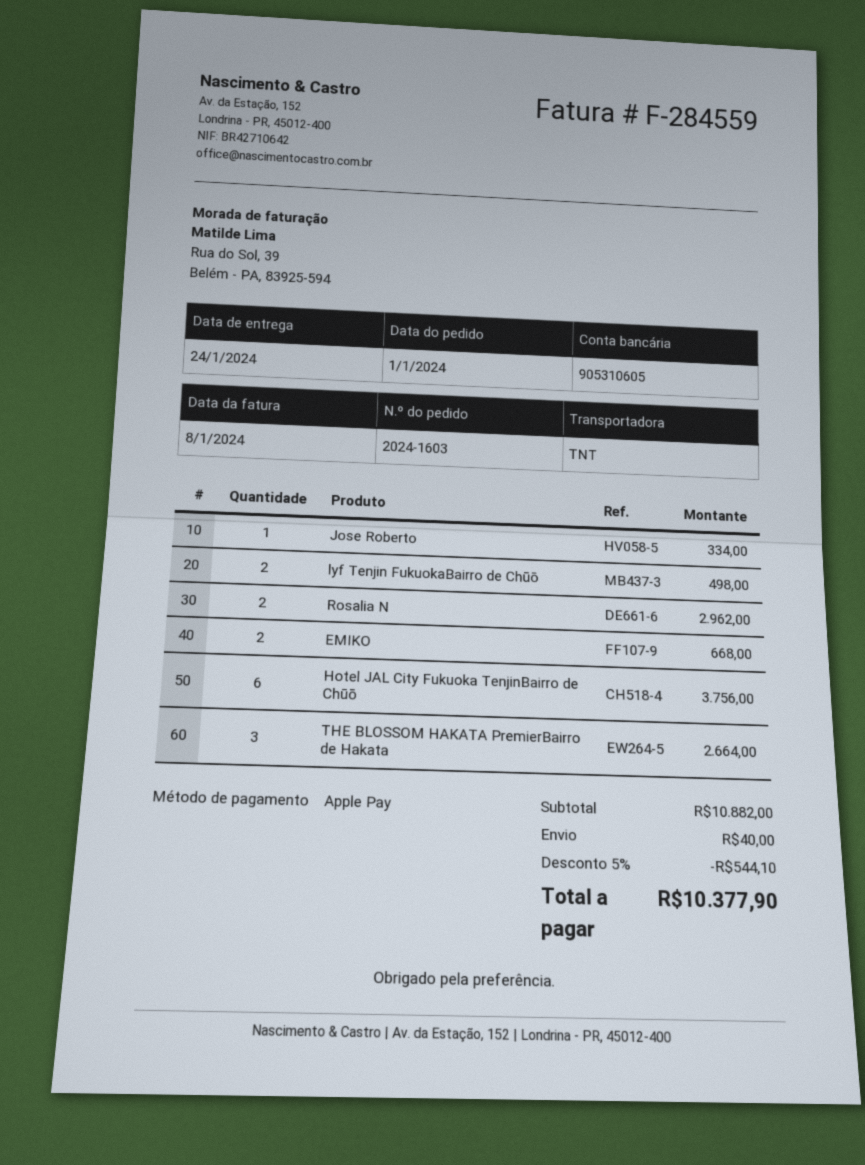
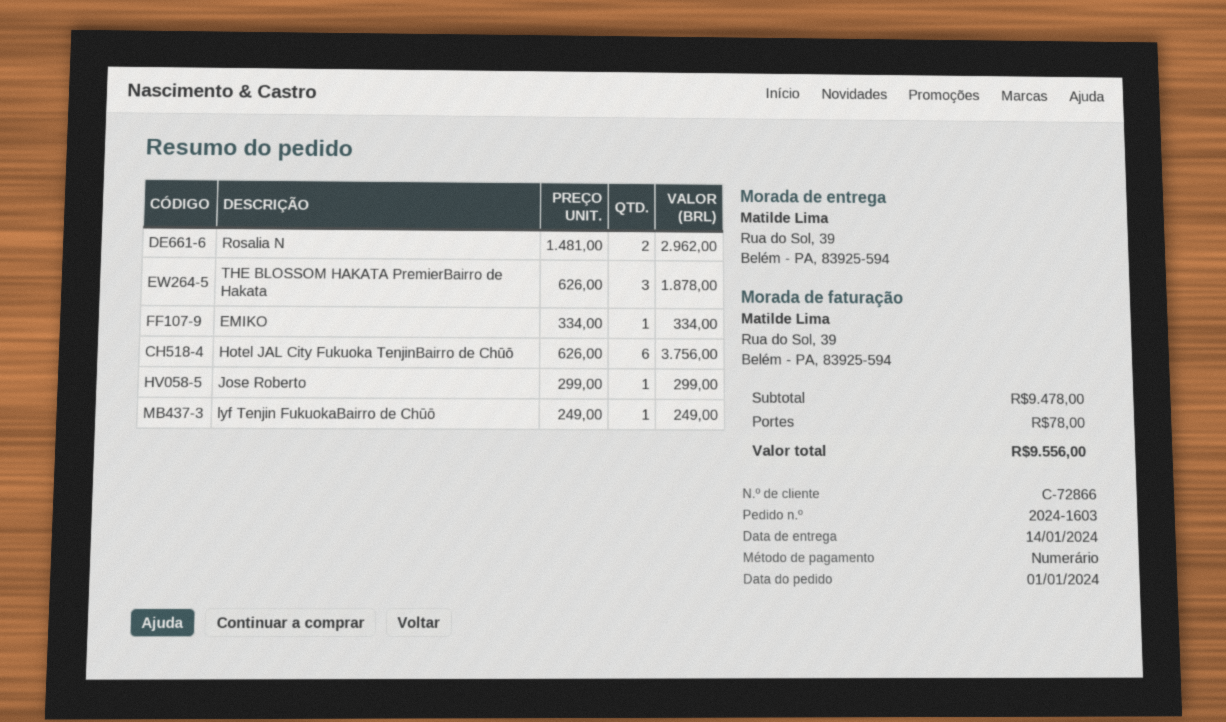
delivery date: 2024-01-24 -> 2024-01-14
payment method: Apple Pay -> cash
Jose Roberto: 1 for 334.00 -> 1 for 299.00
lyf Tenjin FukuokaBairro de Chūō: 2 for 498.00 -> 1 for 249.00
EMIKO: 2 for 668.00 -> 1 for 334.00
THE BLOSSOM HAKATA PremierBairro de Hakata: 3 for 2664.00 -> 3 for 1878.00
subtotal: 10882.00 -> 9478.00
discount: 5% = 544.10 -> none
shipping: 40.00 -> 78.00
total: 10377.90 -> 9556.00

